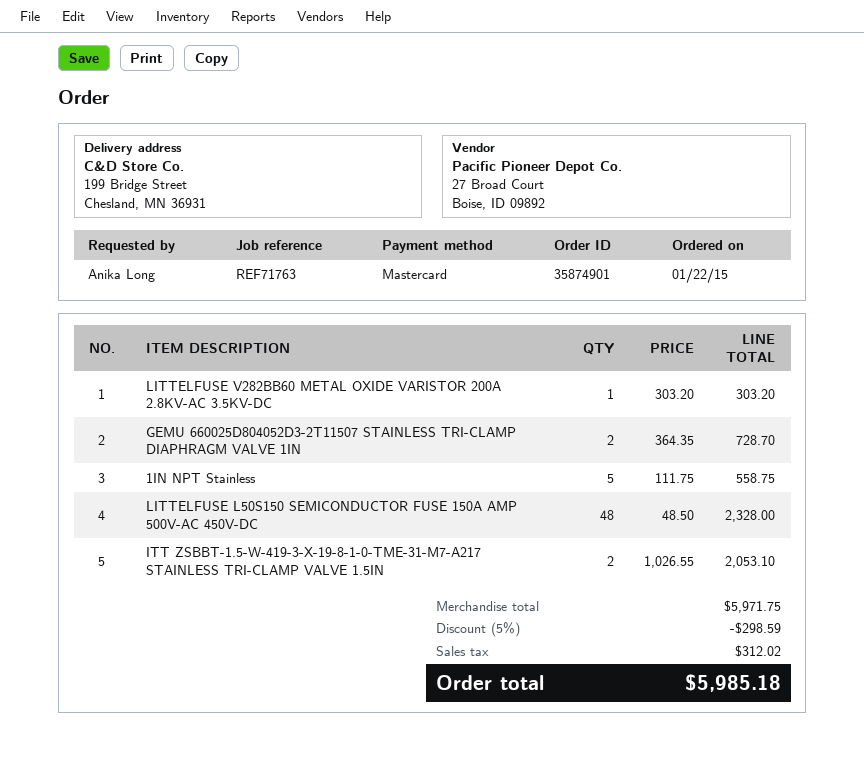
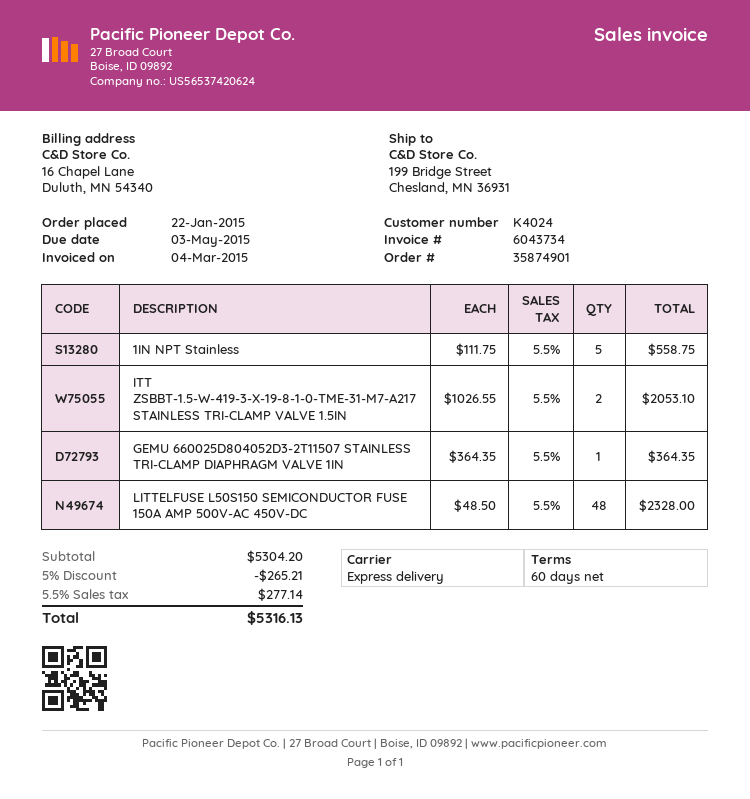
LITTELFUSE V282BB60 METAL OXIDE VARISTOR 200A 2.8KV-AC 3.5KV-DC: 1 x 303.20 = 303.20 -> none
GEMU 660025D804052D3-2T11507 STAINLESS TRI-CLAMP DIAPHRAGM VALVE 1IN: 2 x 364.35 = 728.70 -> 1 x 364.35 = 364.35
subtotal: 5971.75 -> 5304.20
discount: 5% = 298.59 -> 5% = 265.21
tax: 312.02 -> 277.14
total: 5985.18 -> 5316.13

